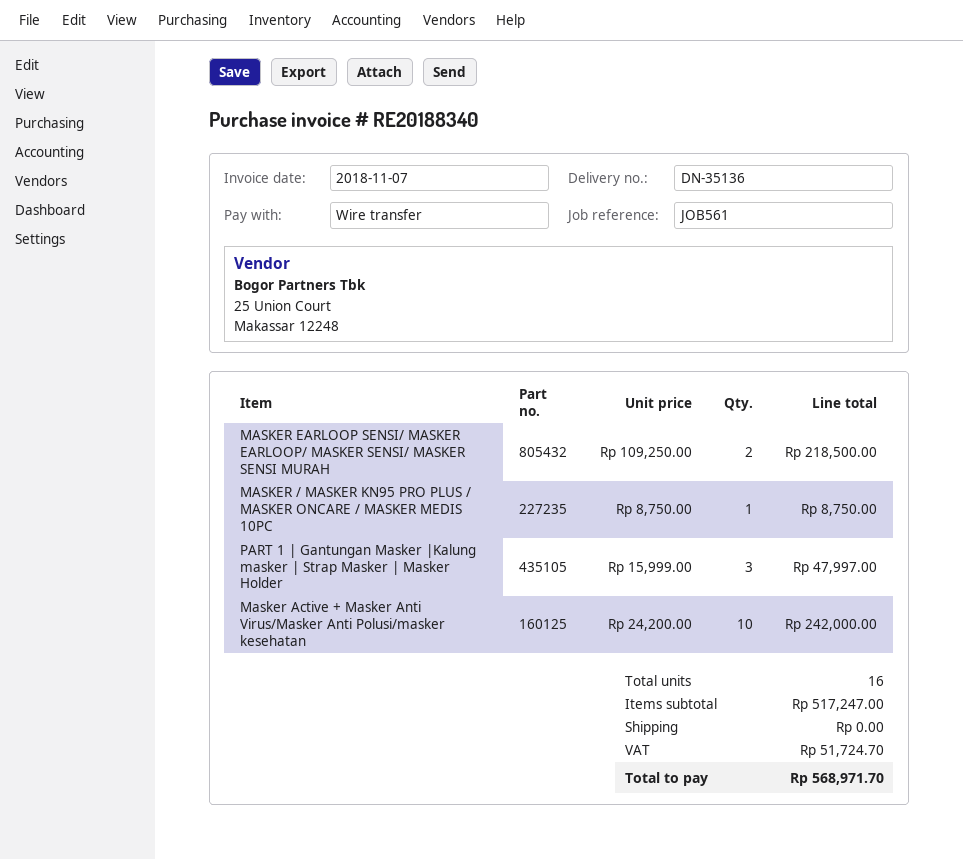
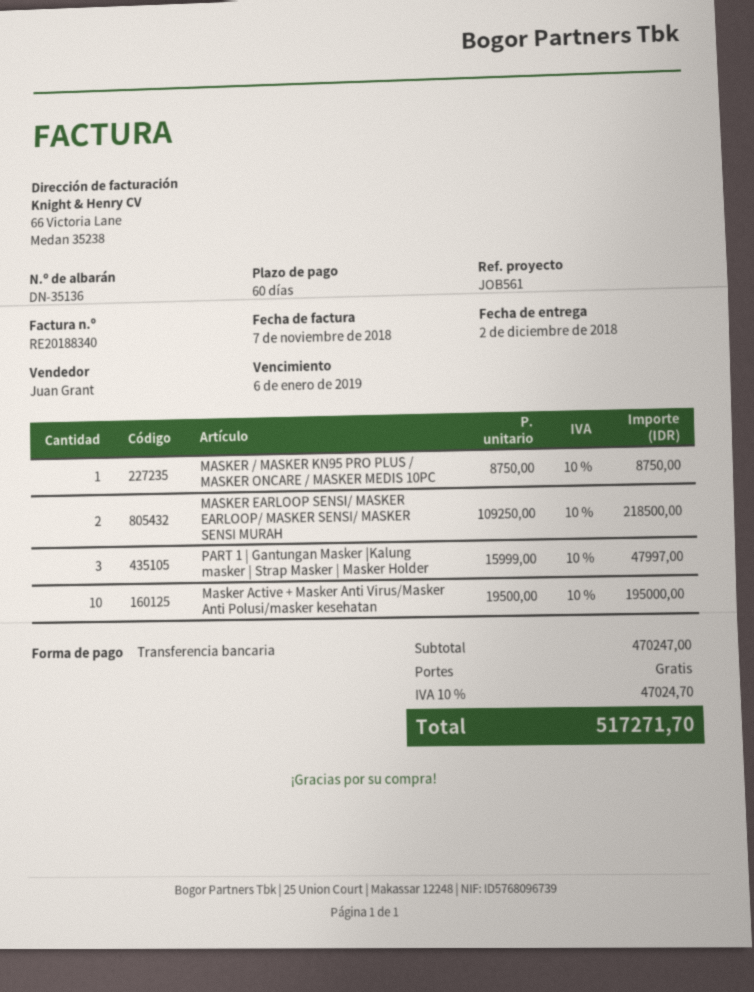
Masker Active + Masker Anti Virus/Masker Anti Polusi/masker kesehatan: 10 x 24200.00 = 242000.00 -> 10 x 19500.00 = 195000.00
subtotal: 517247.00 -> 470247.00
tax: 51724.70 -> 47024.70
total: 568971.70 -> 517271.70

